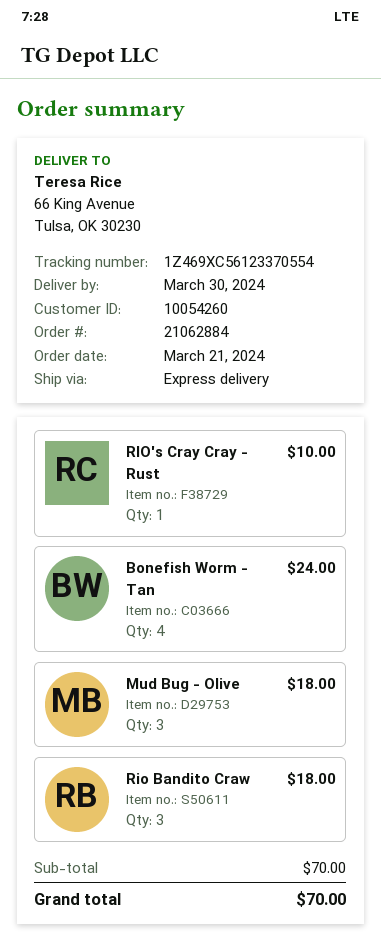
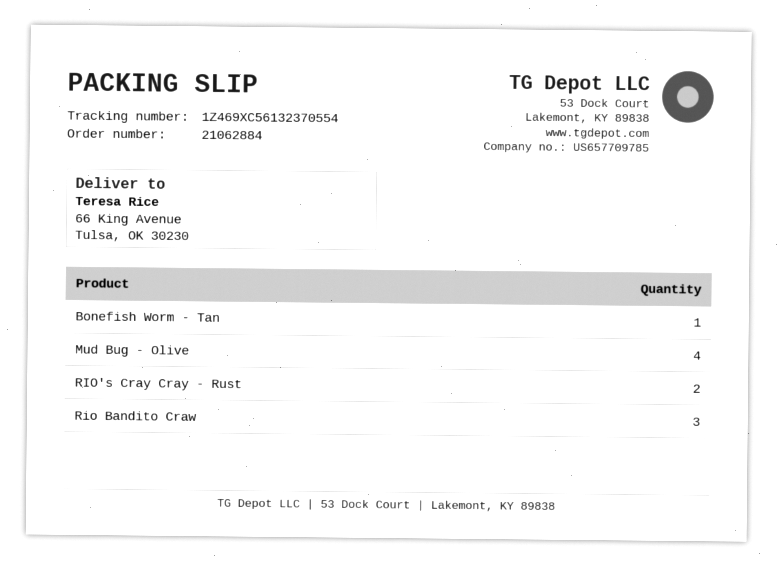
tracking number: 1Z469XC56123370554 -> 1Z469XC56132370554
RIO's Cray Cray - Rust: 1 -> 2
Bonefish Worm - Tan: 4 -> 1
Mud Bug - Olive: 3 -> 4

